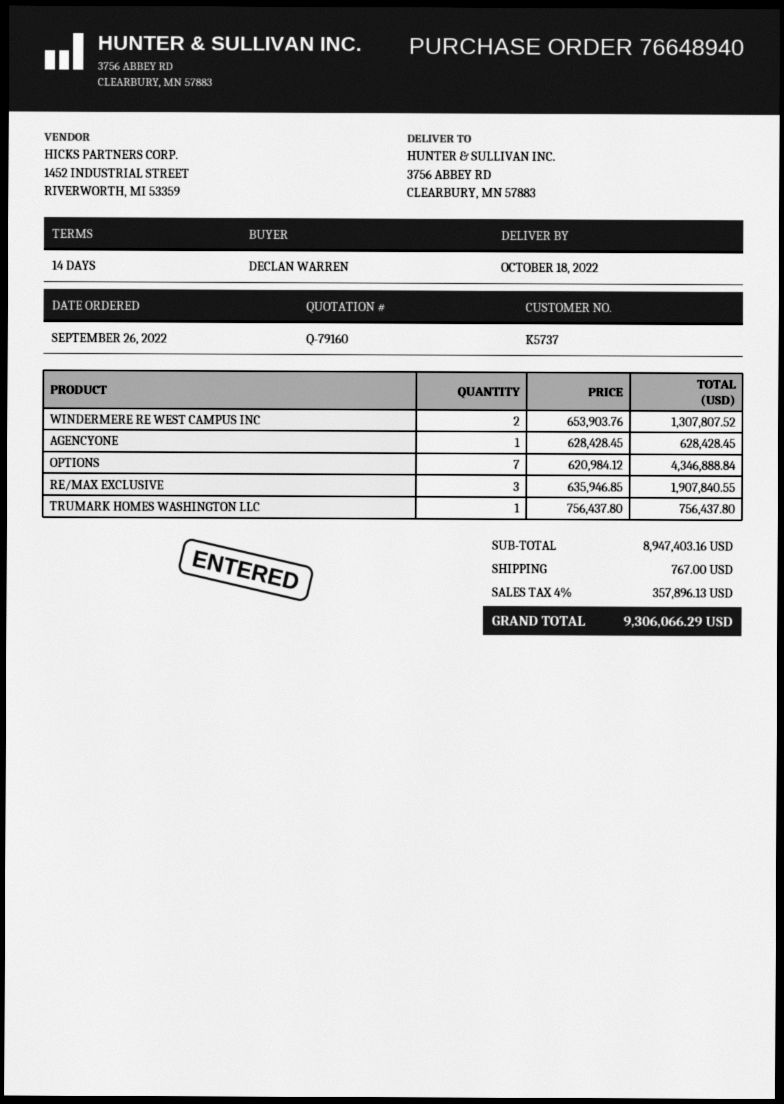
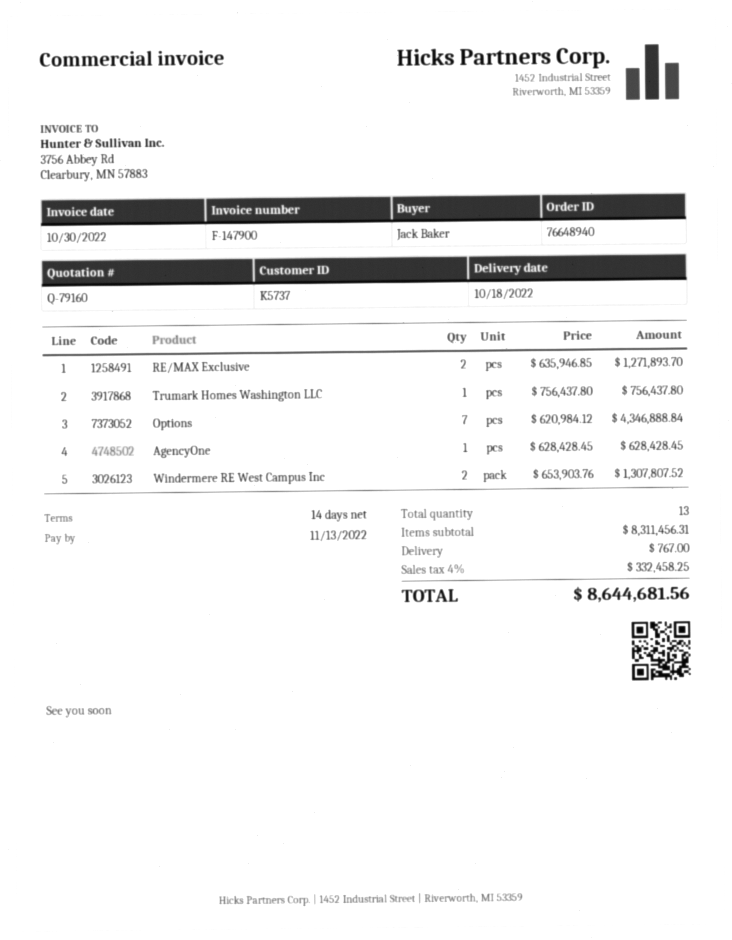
ordered by: DECLAN WARREN -> Jack Baker
RE/MAX EXCLUSIVE: 3 x 635946.85 = 1907840.55 -> 2 x 635946.85 = 1271893.70
subtotal: 8947403.16 -> 8311456.31
tax: 4% = 357896.13 -> 4% = 332458.25
total: 9306066.29 -> 8644681.56

